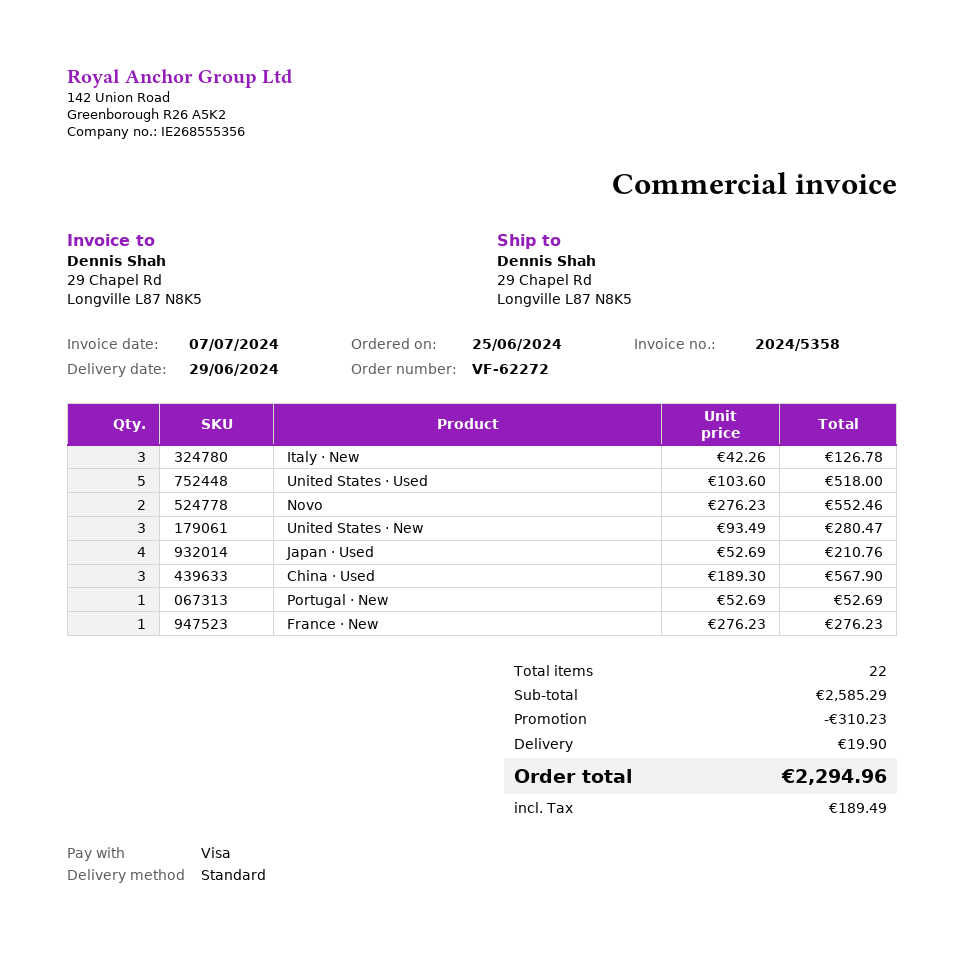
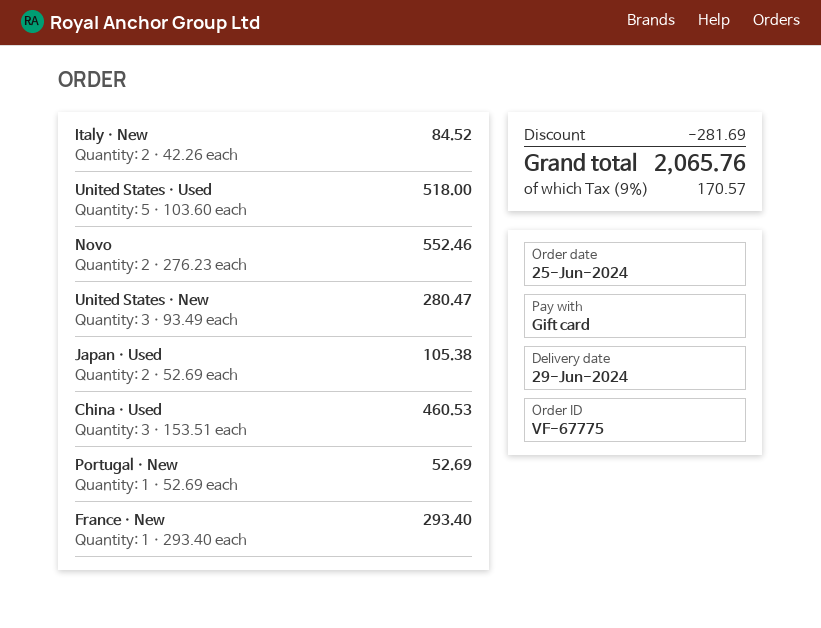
order number: VF-62272 -> VF-67775
payment method: Visa -> gift card
Italy · New: 3 x 42.26 = 126.78 -> 2 x 42.26 = 84.52
Japan · Used: 4 x 52.69 = 210.76 -> 2 x 52.69 = 105.38
China · Used: 3 x 189.30 = 567.90 -> 3 x 153.51 = 460.53
France · New: 1 x 276.23 = 276.23 -> 1 x 293.40 = 293.40
discount: 310.23 -> 281.69
shipping: 19.90 -> none
tax: 189.49 -> 170.57
total: 2294.96 -> 2065.76

